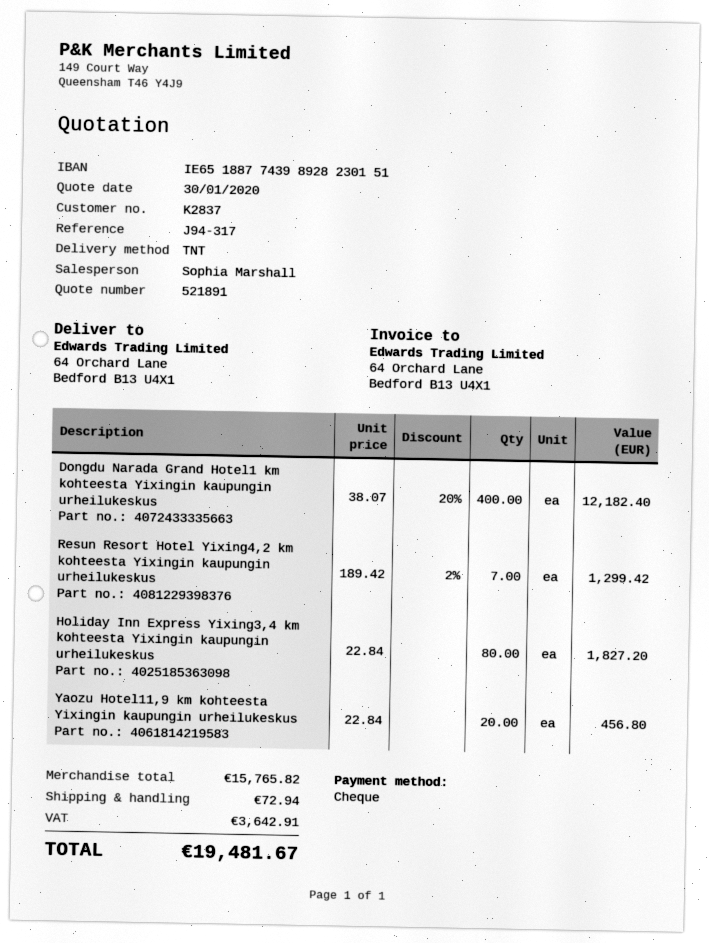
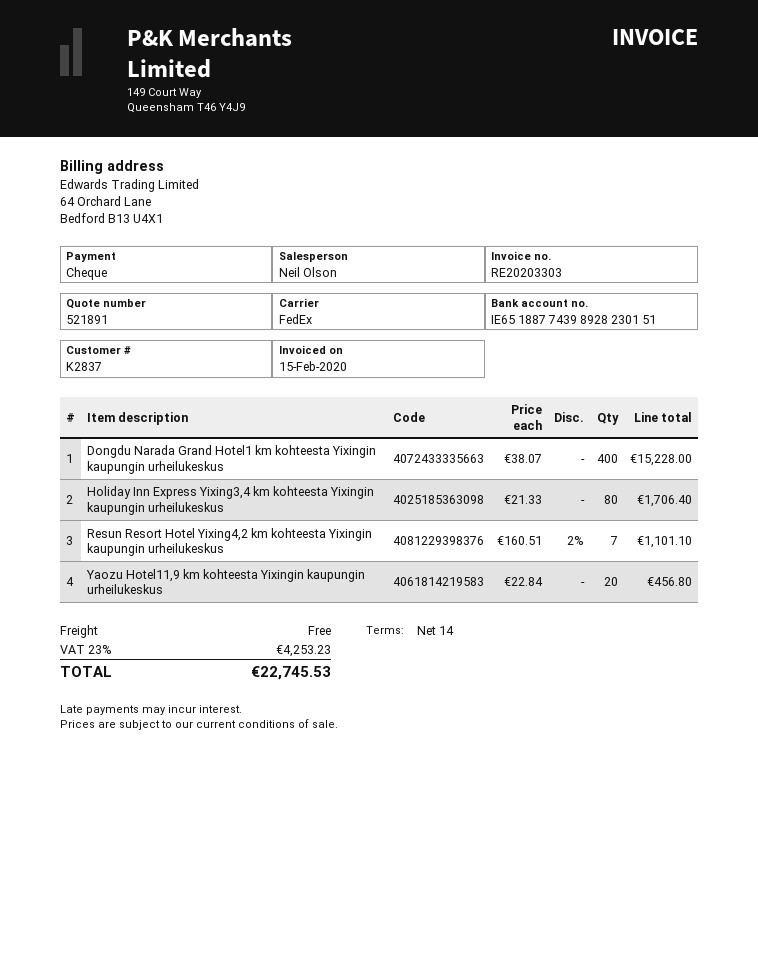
sales rep: Sophia Marshall -> Neil Olson
shipping method: TNT -> FedEx
Dongdu Narada Grand Hotel1 km kohteesta Yixingin kaupungin urheilukeskus: 400 x 38.07 - 20% = 12182.40 -> 400 x 38.07 = 15228.00
Resun Resort Hotel Yixing4,2 km kohteesta Yixingin kaupungin urheilukeskus: 7 x 189.42 - 2% = 1299.42 -> 7 x 160.51 - 2% = 1101.10
Holiday Inn Express Yixing3,4 km kohteesta Yixingin kaupungin urheilukeskus: 80 x 22.84 = 1827.20 -> 80 x 21.33 = 1706.40
shipping: 72.94 -> 0.00
tax: 3642.91 -> 4253.23
total: 19481.67 -> 22745.53

